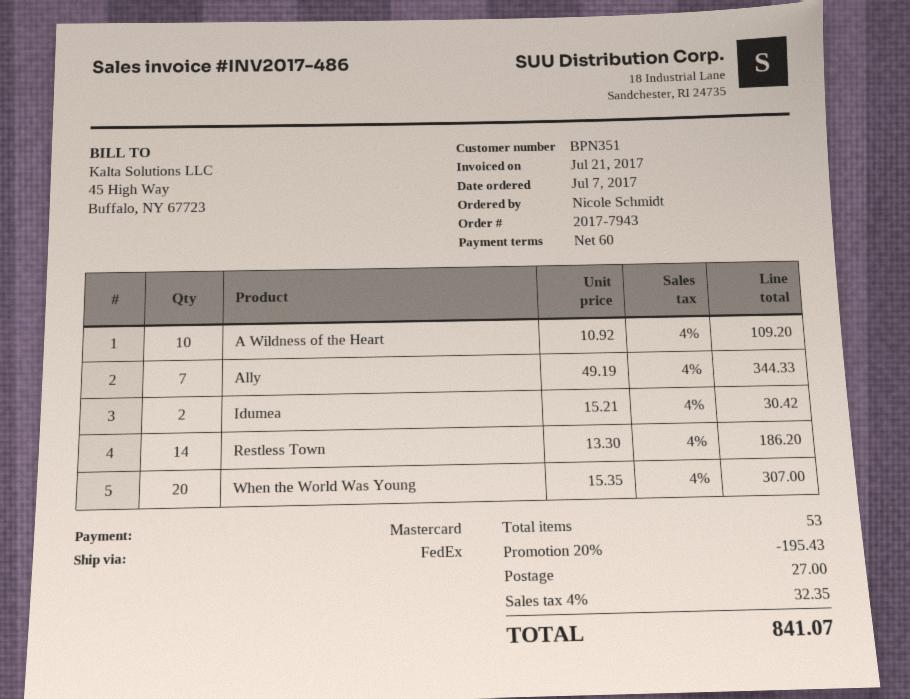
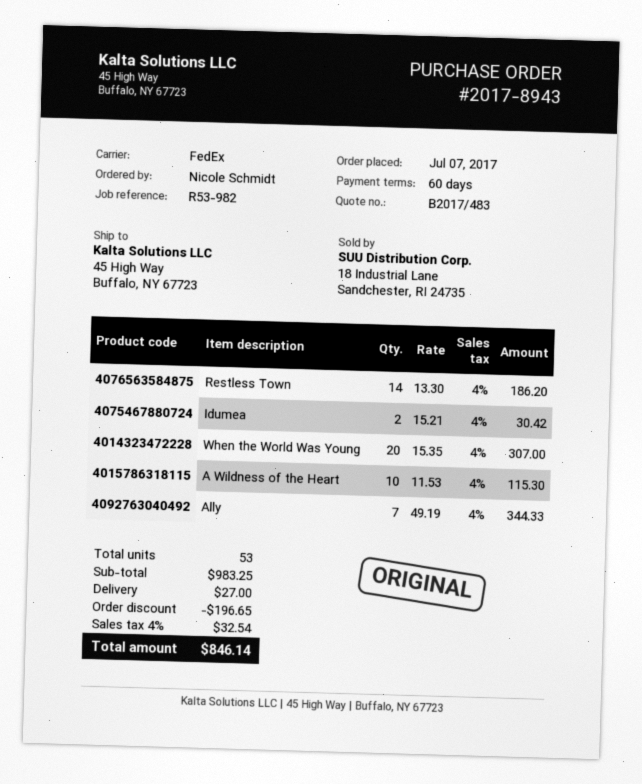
order number: 2017-7943 -> 2017-8943
A Wildness of the Heart: 10 x 10.92 = 109.20 -> 10 x 11.53 = 115.30
discount: 195.43 -> 196.65
tax: 4% = 32.35 -> 4% = 32.54
total: 841.07 -> 846.14

